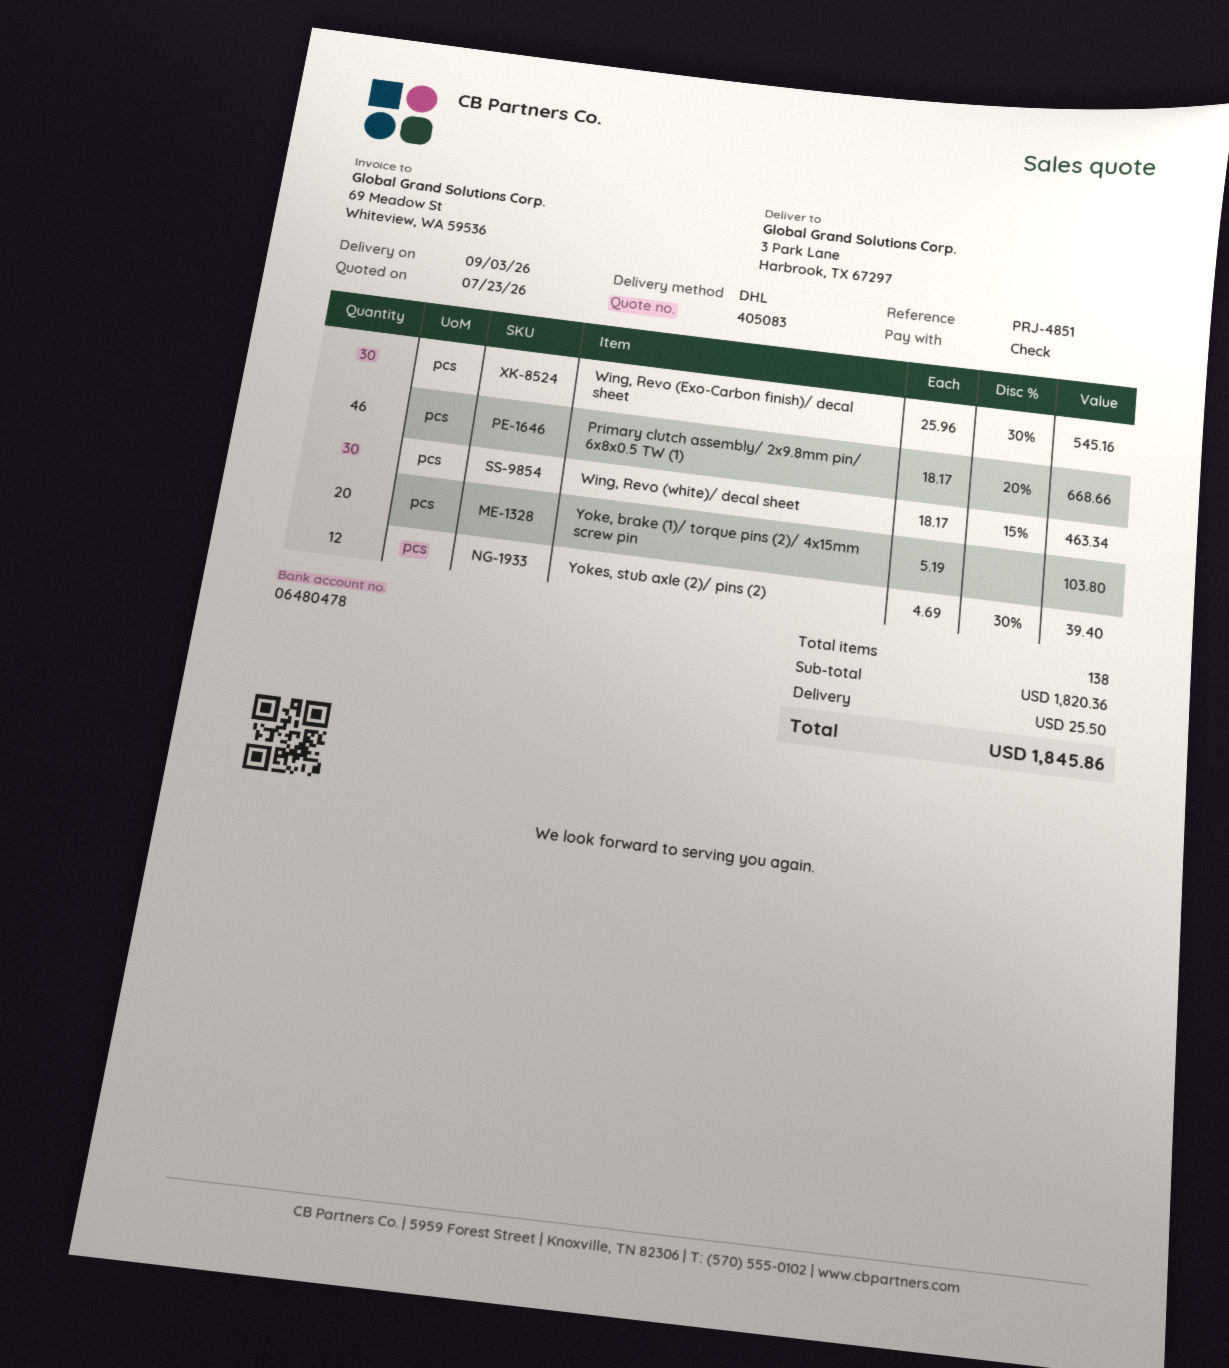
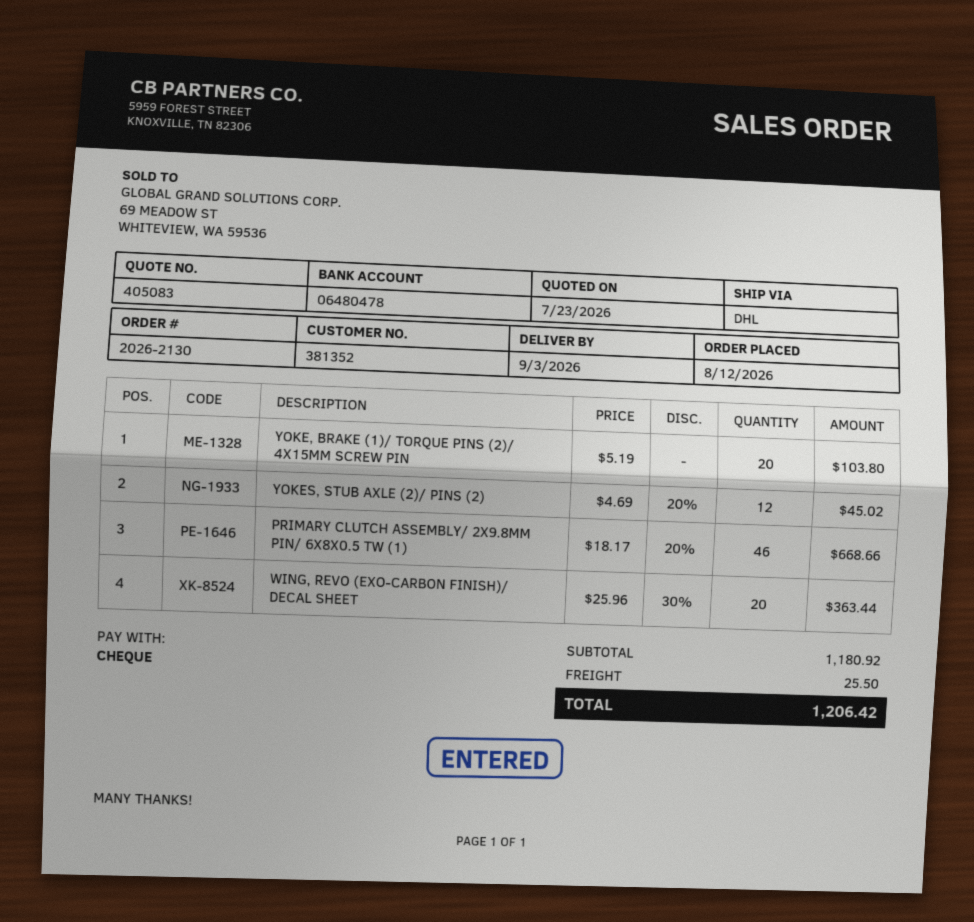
Wing, Revo (Exo-Carbon finish)/ decal sheet: 30 x 25.96 - 30% = 545.16 -> 20 x 25.96 - 30% = 363.44
Wing, Revo (white)/ decal sheet: 30 x 18.17 - 15% = 463.34 -> none
Yokes, stub axle (2)/ pins (2): 12 x 4.69 - 30% = 39.40 -> 12 x 4.69 - 20% = 45.02
subtotal: 1820.36 -> 1180.92
total: 1845.86 -> 1206.42

